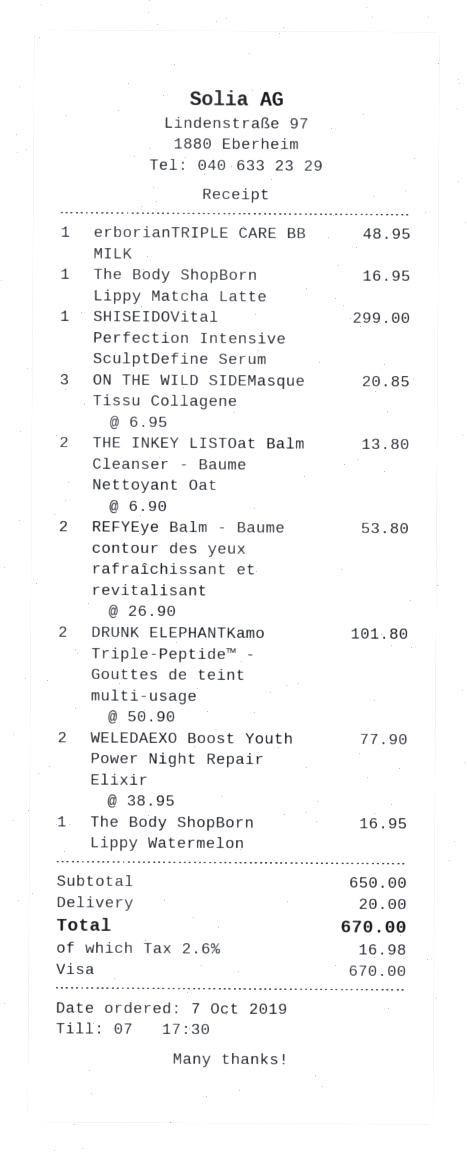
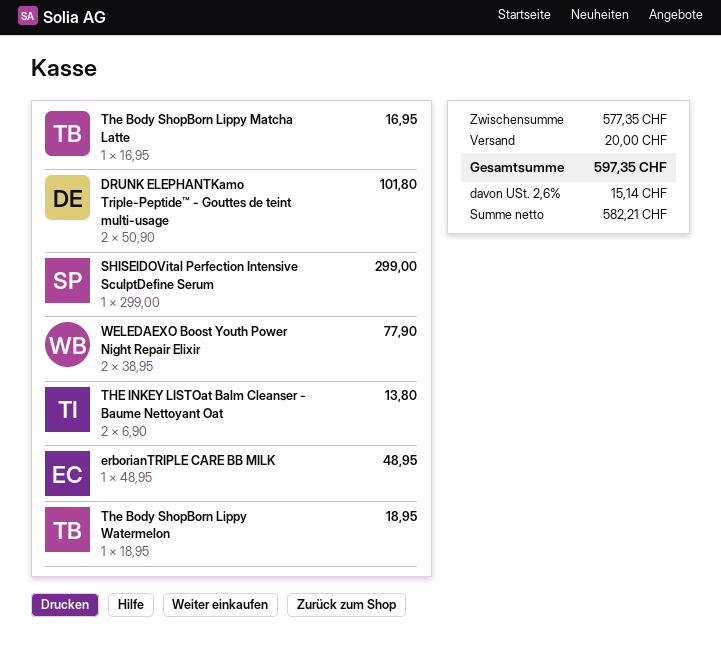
ON THE WILD SIDEMasque Tissu Collagene: 3 x 6.95 = 20.85 -> none
REFYEye Balm - Baume contour des yeux rafraîchissant et revitalisant: 2 x 26.90 = 53.80 -> none
The Body ShopBorn Lippy Watermelon: 1 x 16.95 = 16.95 -> 1 x 18.95 = 18.95
subtotal: 650.00 -> 577.35
tax: 2.6% = 16.98 -> 2.6% = 15.14
total: 670.00 -> 597.35

